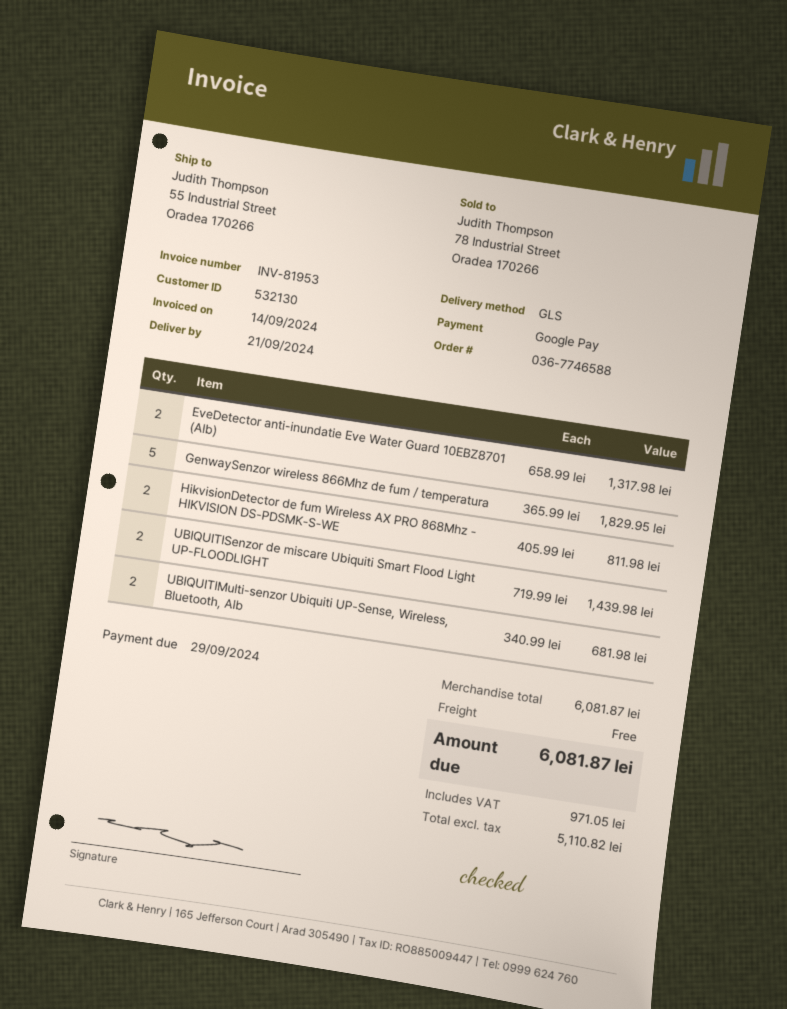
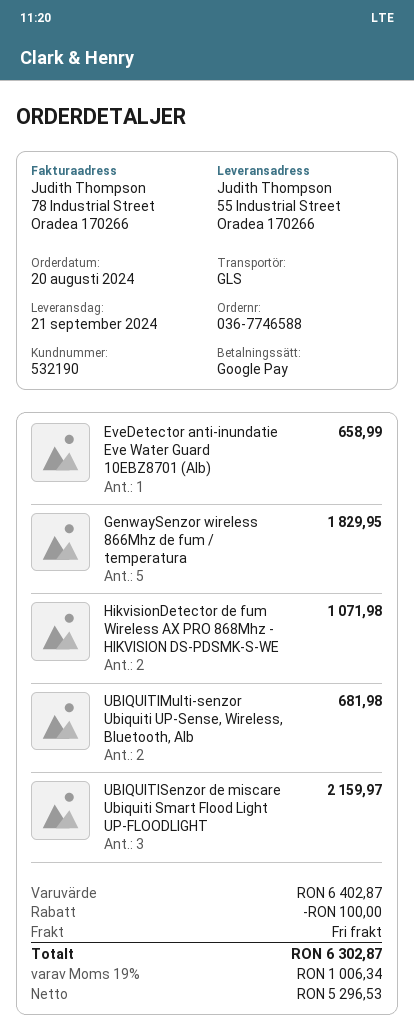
customer number: 532130 -> 532190
EveDetector anti-inundatie Eve Water Guard 10EBZ8701 (Alb): 2 for 1317.98 -> 1 for 658.99
HikvisionDetector de fum Wireless AX PRO 868Mhz - HIKVISION DS-PDSMK-S-WE: 2 for 811.98 -> 2 for 1071.98
UBIQUITISenzor de miscare Ubiquiti Smart Flood Light UP-FLOODLIGHT: 2 for 1439.98 -> 3 for 2159.97
subtotal: 6081.87 -> 6402.87
discount: none -> 100.00
net: 5110.82 -> 5296.53
tax: 971.05 -> 1006.34
total: 6081.87 -> 6302.87

